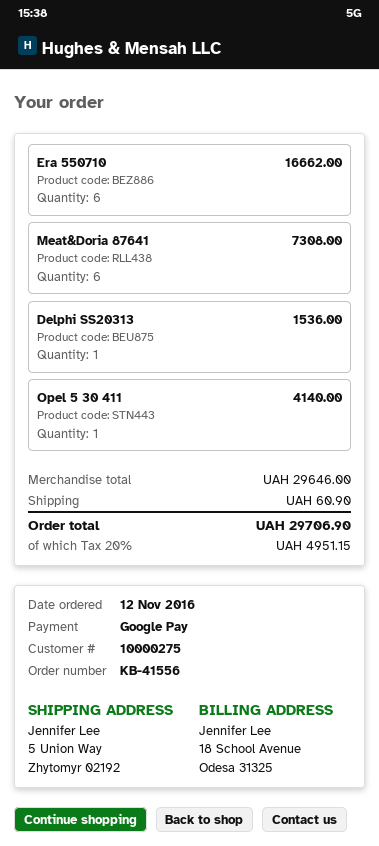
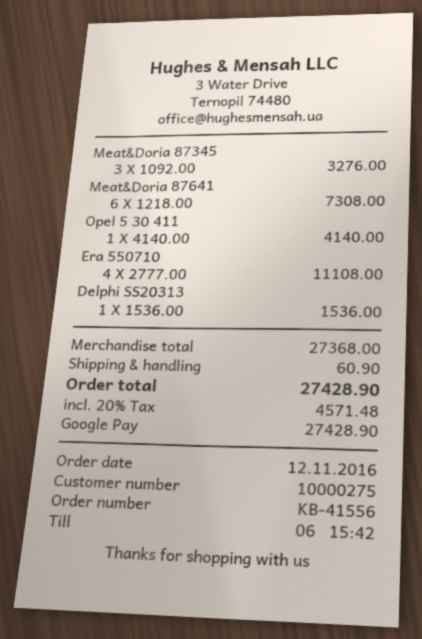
Era 550710: 6 for 16662.00 -> 4 for 11108.00
Meat&Doria 87345: none -> 3 for 3276.00
subtotal: 29646.00 -> 27368.00
tax: 20% = 4951.15 -> 20% = 4571.48
total: 29706.90 -> 27428.90

